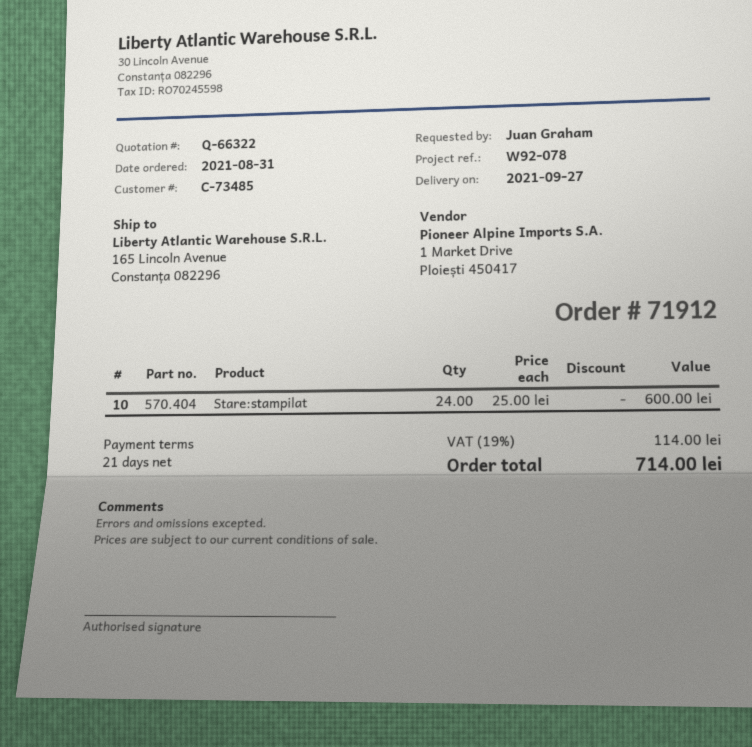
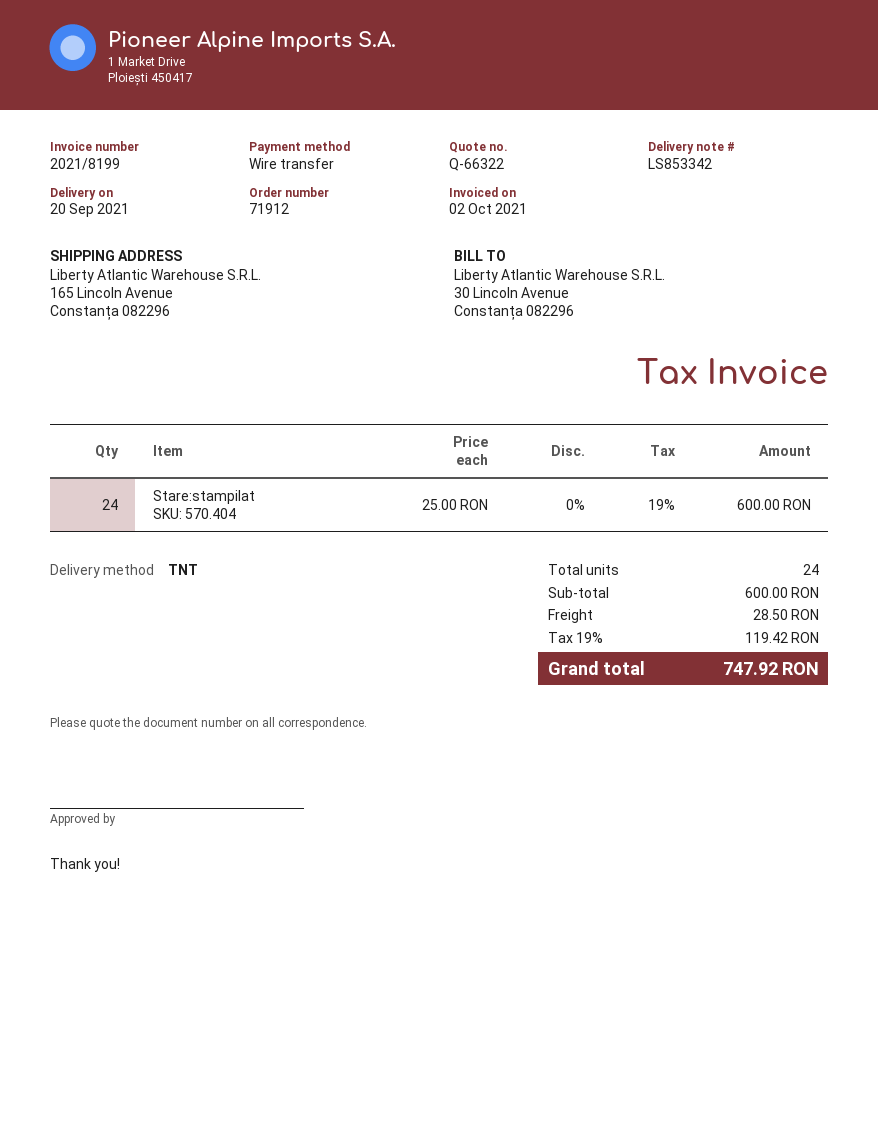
delivery date: 2021-09-27 -> 2021-09-20
shipping: none -> 28.50
tax: 19% = 114.00 -> 19% = 119.42
total: 714.00 -> 747.92

